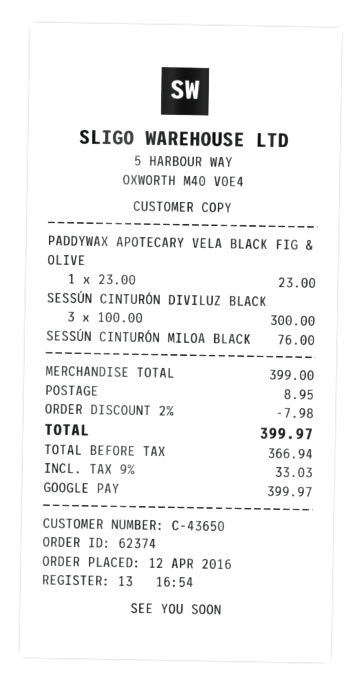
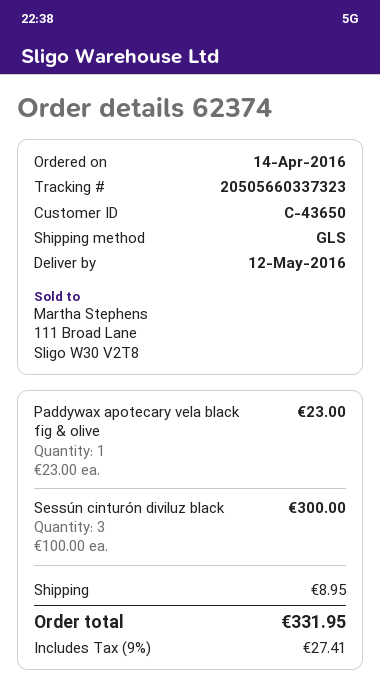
order date: 2016-04-12 -> 2016-04-14
SESSÚN CINTURÓN MILOA BLACK: 1 x 76.00 = 76.00 -> none
discount: 2% = 7.98 -> none
tax: 9% = 33.03 -> 9% = 27.41
total: 399.97 -> 331.95

